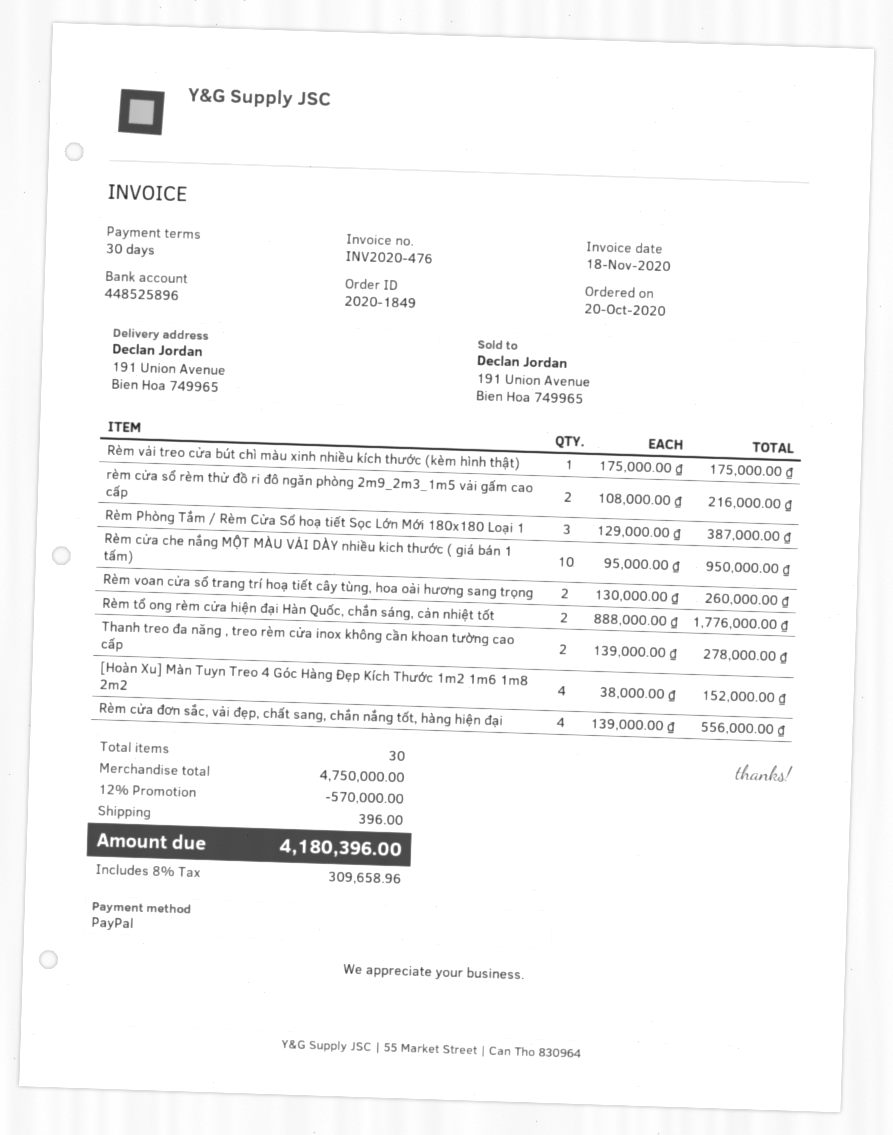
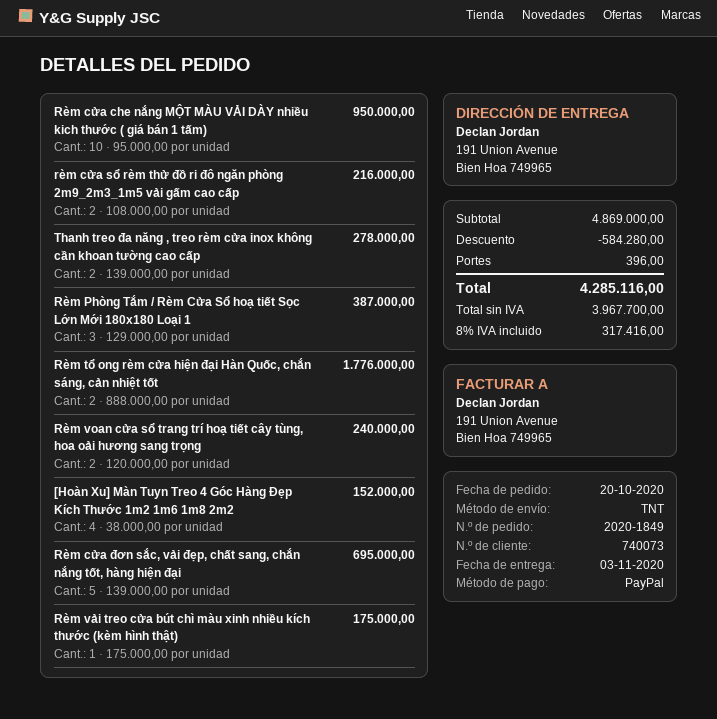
Rèm voan cửa sổ trang trí hoạ tiết cây tùng, hoa oải hương sang trọng: 2 x 130000.00 = 260000.00 -> 2 x 120000.00 = 240000.00
Rèm cửa đơn sắc, vải đẹp, chất sang, chắn nắng tốt, hàng hiện đại: 4 x 139000.00 = 556000.00 -> 5 x 139000.00 = 695000.00
subtotal: 4750000.00 -> 4869000.00
discount: 570000.00 -> 584280.00
tax: 8% = 309658.96 -> 8% = 317416.00
total: 4180396.00 -> 4285116.00

